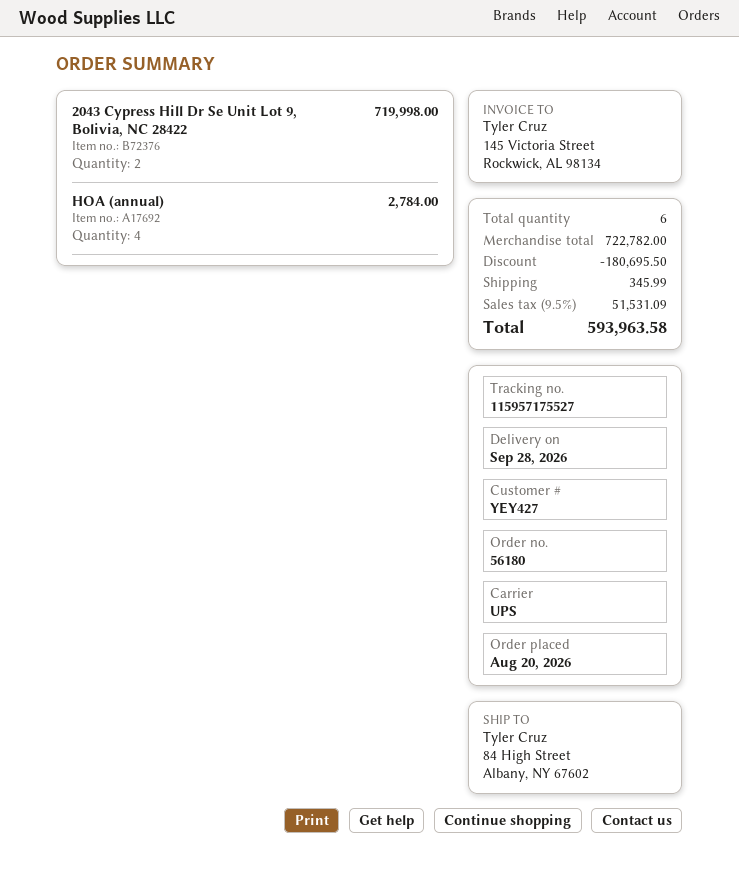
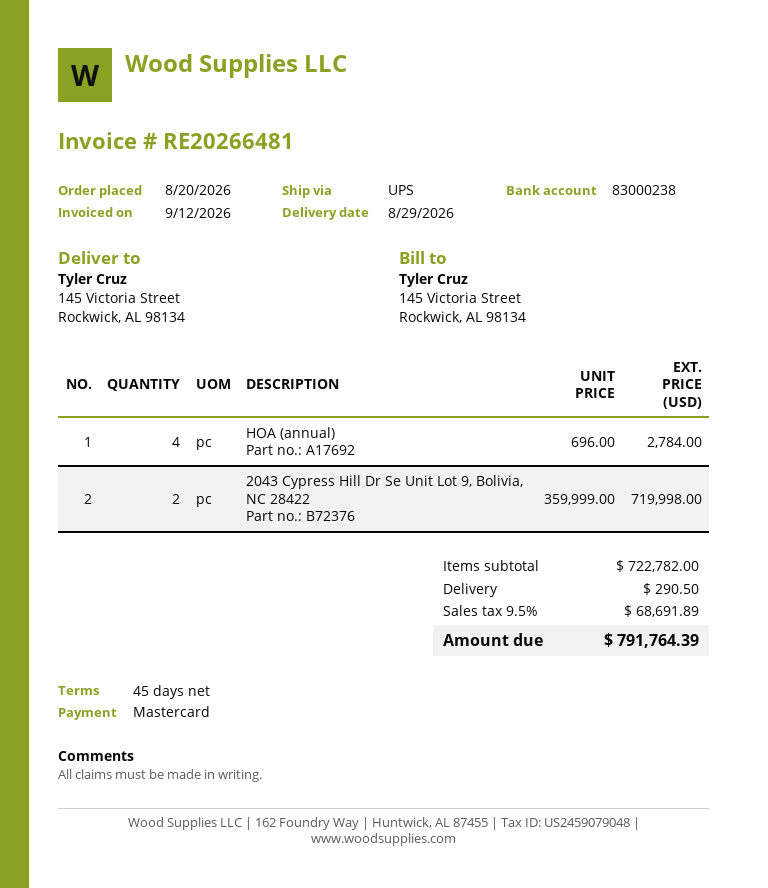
delivery date: 2026-09-28 -> 2026-08-29
ship to: 84 High Street, Albany, NY 67602 -> 145 Victoria Street, Rockwick, AL 98134
discount: 180695.50 -> none
shipping: 345.99 -> 290.50
tax: 9.5% = 51531.09 -> 9.5% = 68691.89
total: 593963.58 -> 791764.39

